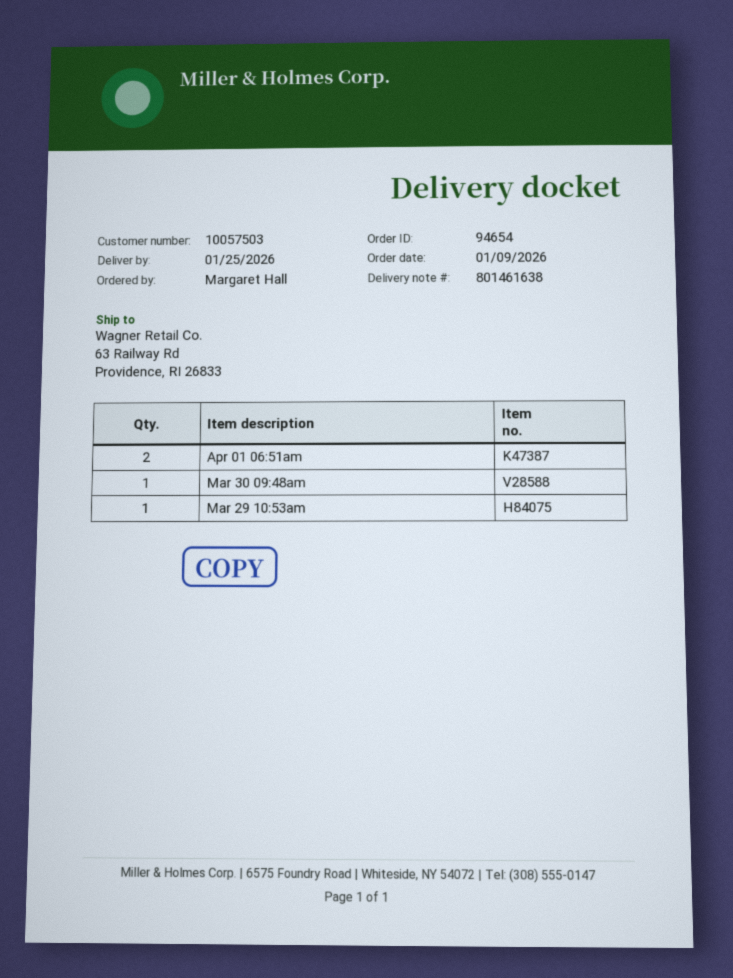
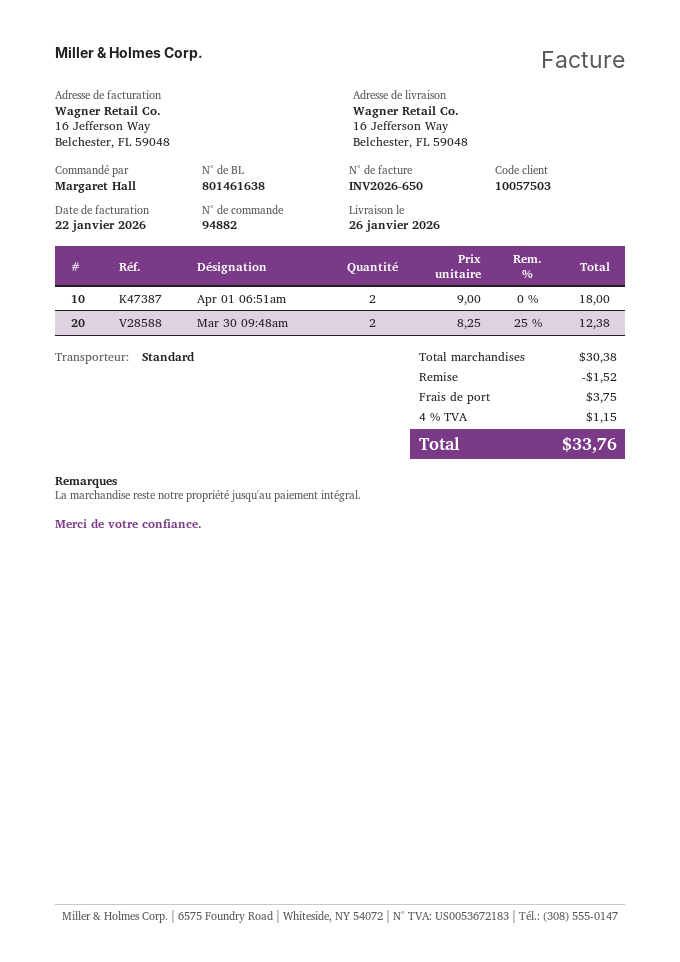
order number: 94654 -> 94882
delivery date: 2026-01-25 -> 2026-01-26
ship to: 63 Railway Rd, Providence, RI 26833 -> 16 Jefferson Way, Belchester, FL 59048
Mar 30 09:48am: 1 -> 2
Mar 29 10:53am: 1 -> none

